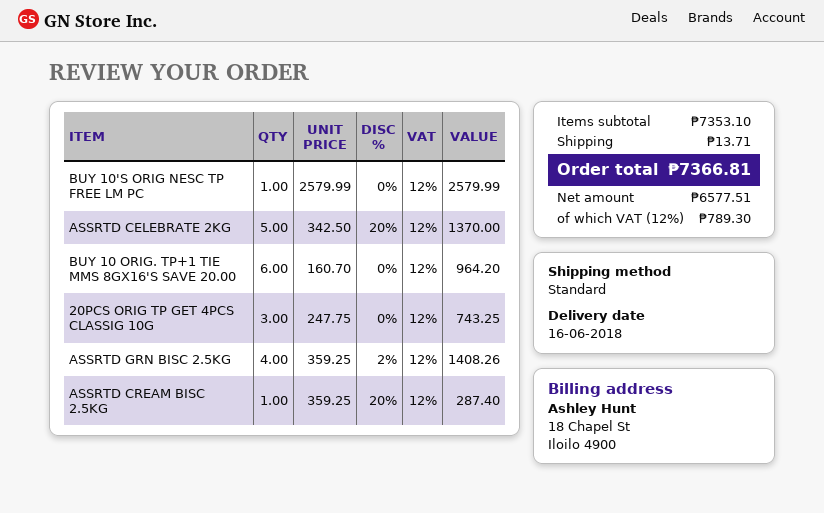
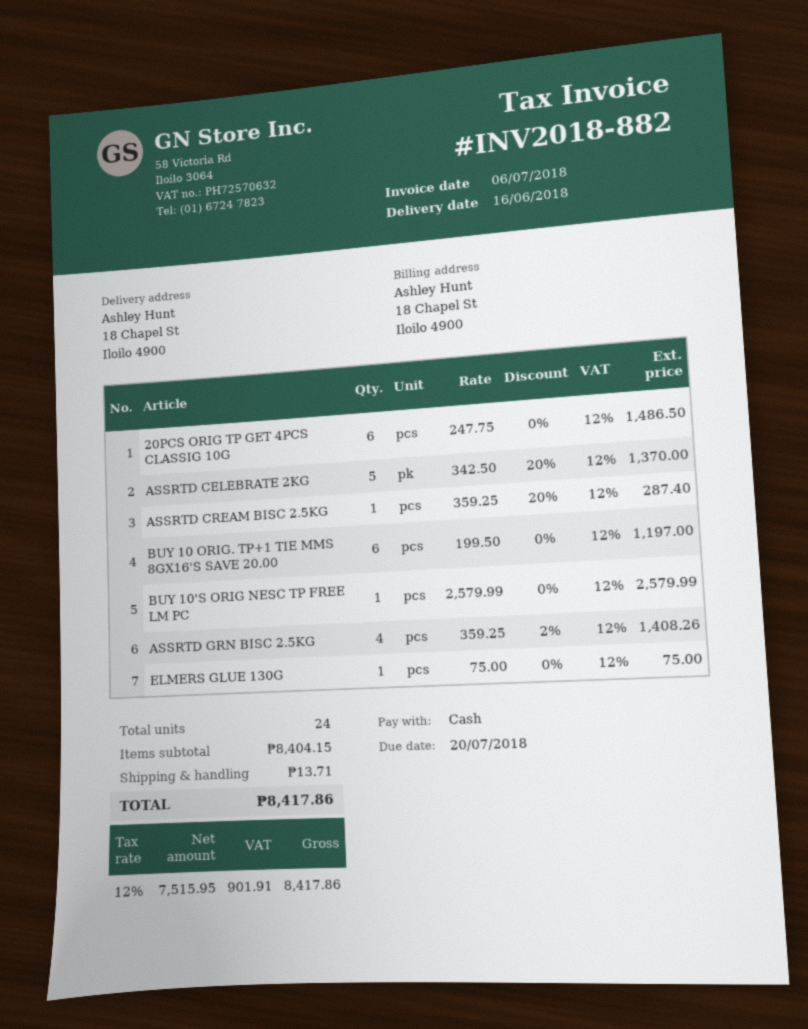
BUY 10 ORIG. TP+1 TIE MMS 8GX16'S SAVE 20.00: 6 x 160.70 = 964.20 -> 6 x 199.50 = 1197.00
20PCS ORIG TP GET 4PCS CLASSIG 10G: 3 x 247.75 = 743.25 -> 6 x 247.75 = 1486.50
ELMERS GLUE 130G: none -> 1 x 75.00 = 75.00
subtotal: 7353.10 -> 8404.15
net: 6577.51 -> 7515.95
tax: 12% = 789.30 -> 12% = 901.91
total: 7366.81 -> 8417.86

